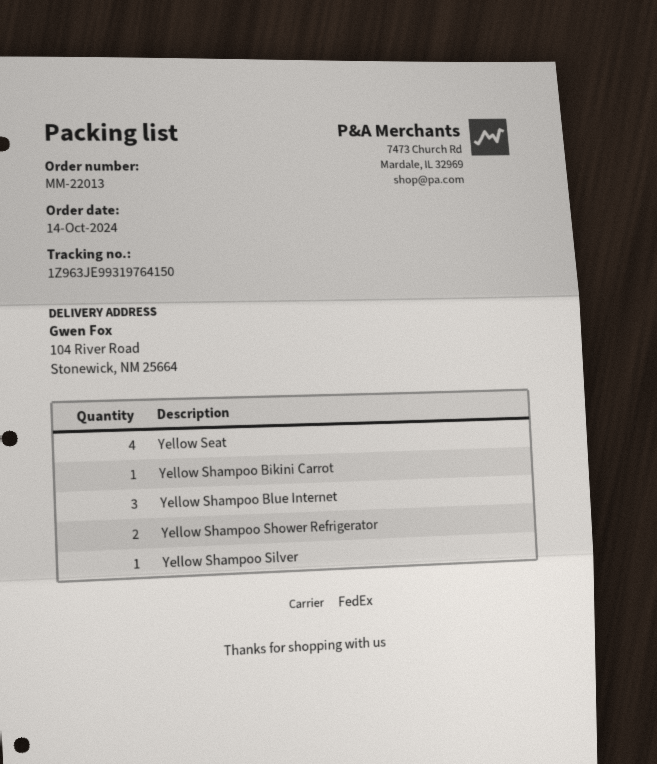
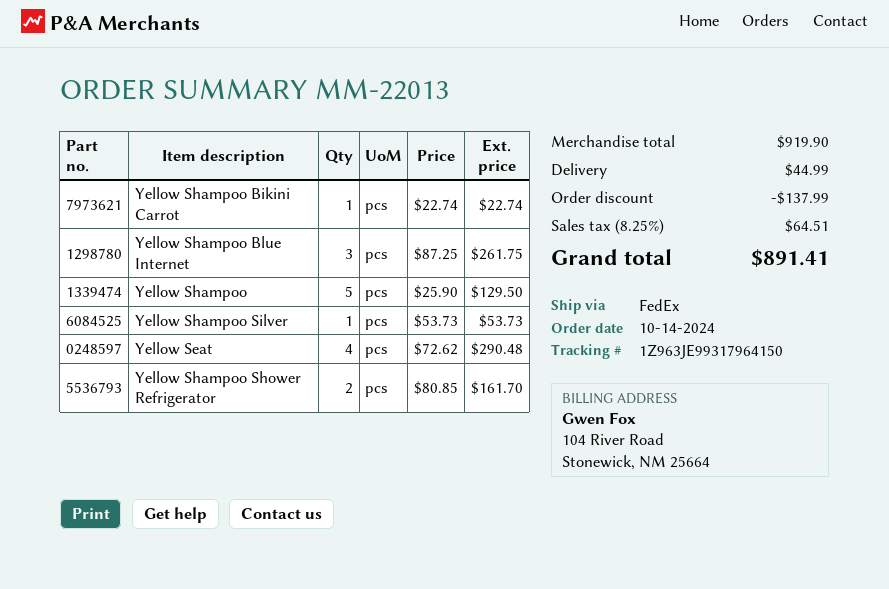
tracking number: 1Z963JE99319764150 -> 1Z963JE99317964150
Yellow Shampoo: none -> 5

